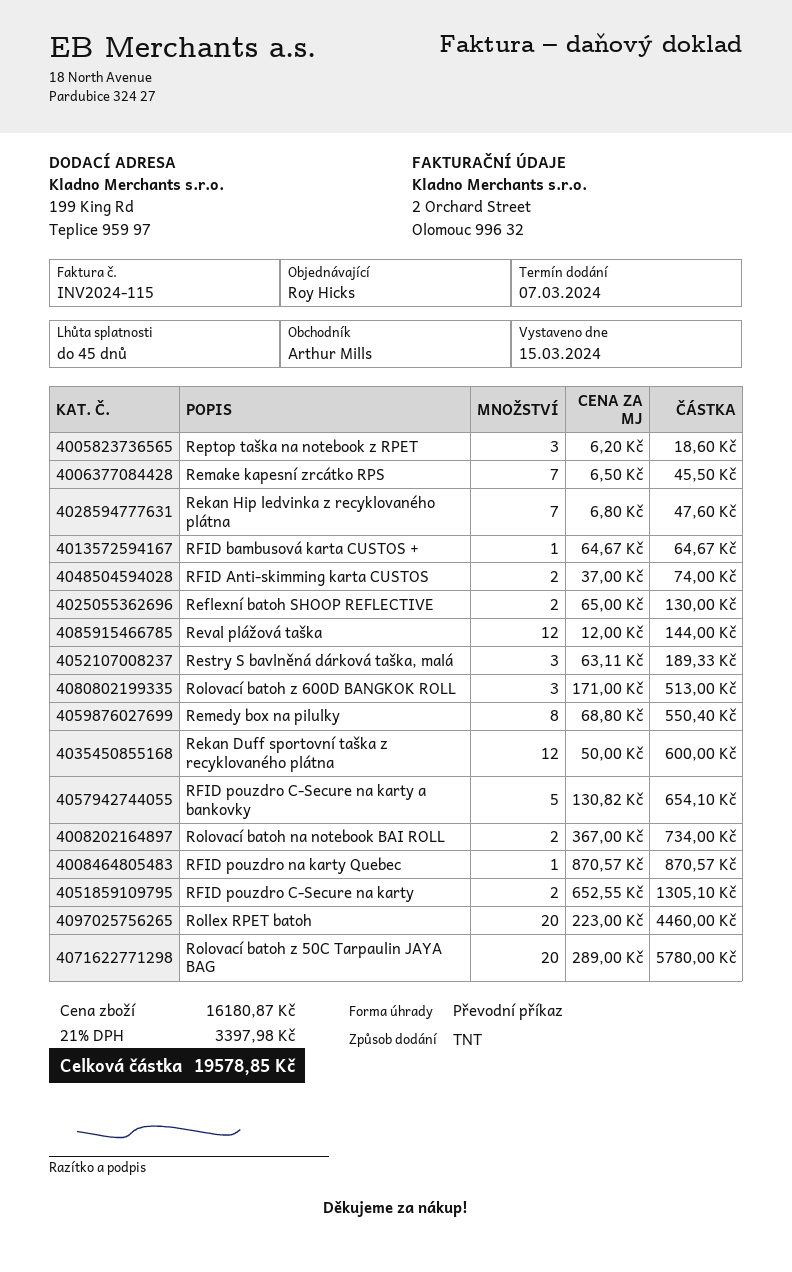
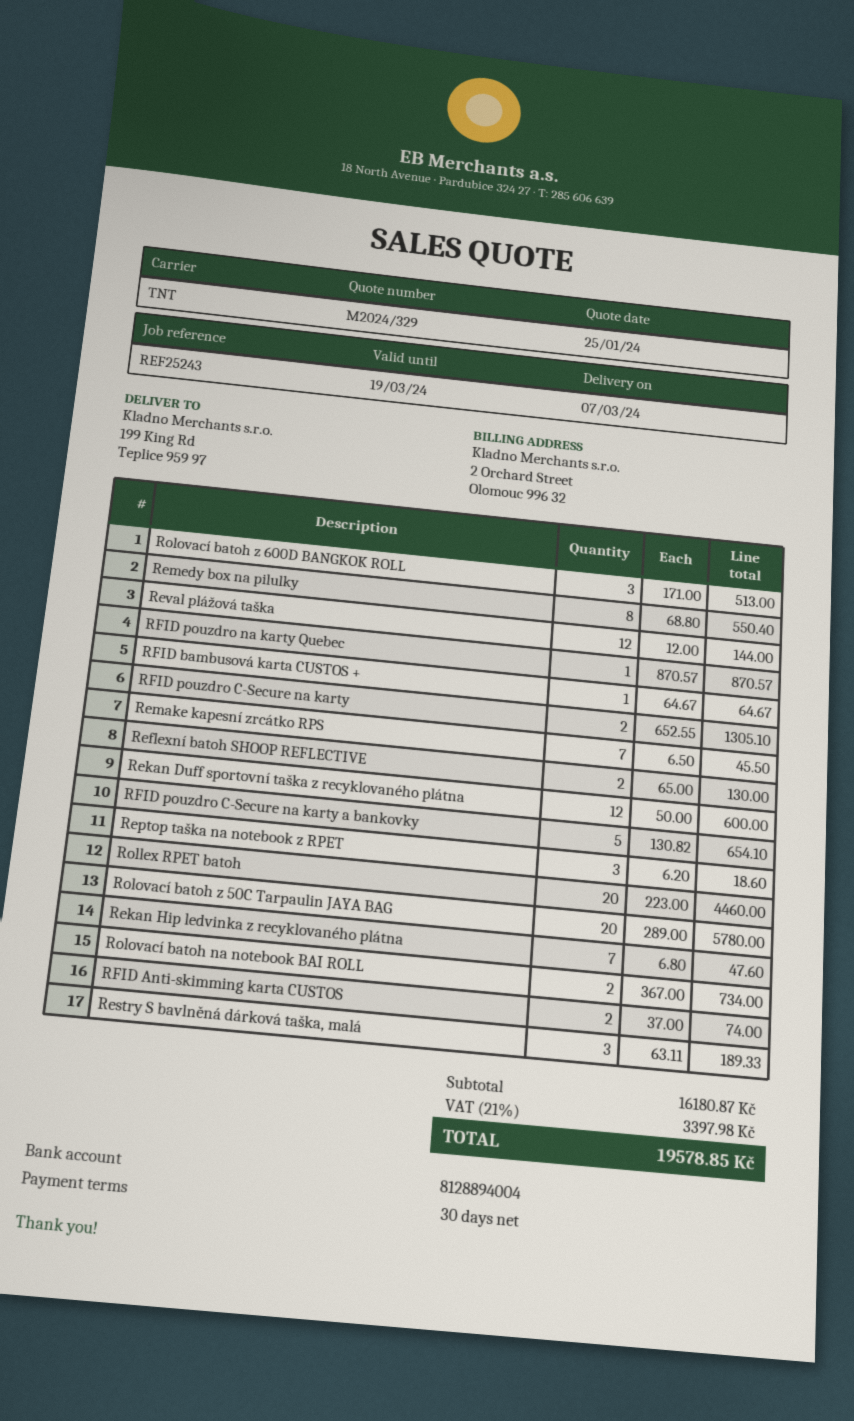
payment terms: 45 days -> 30 days

